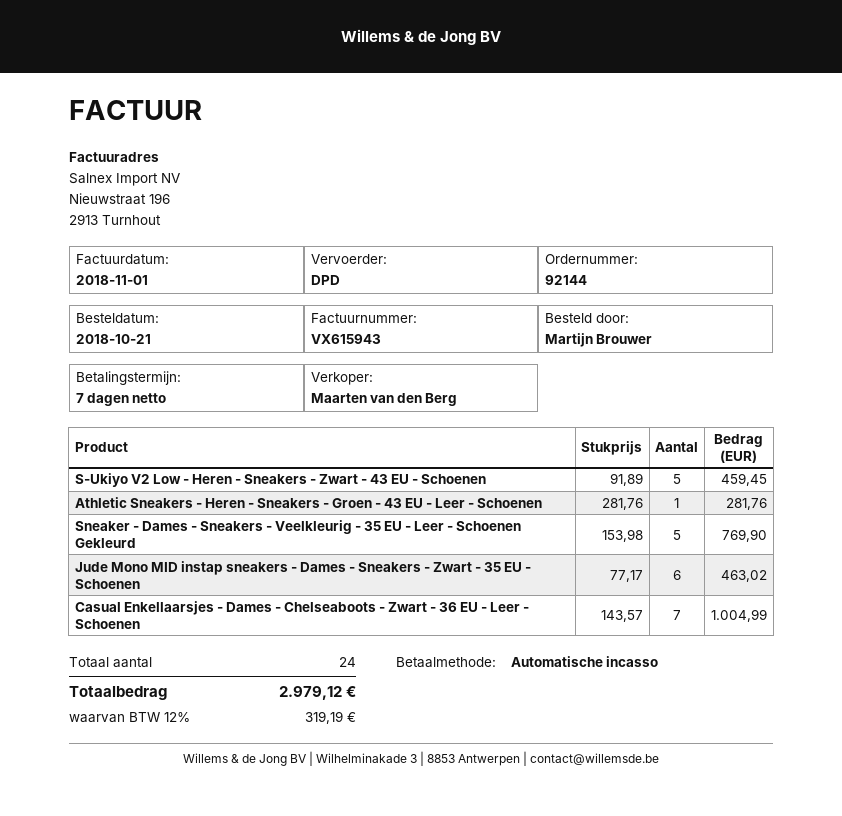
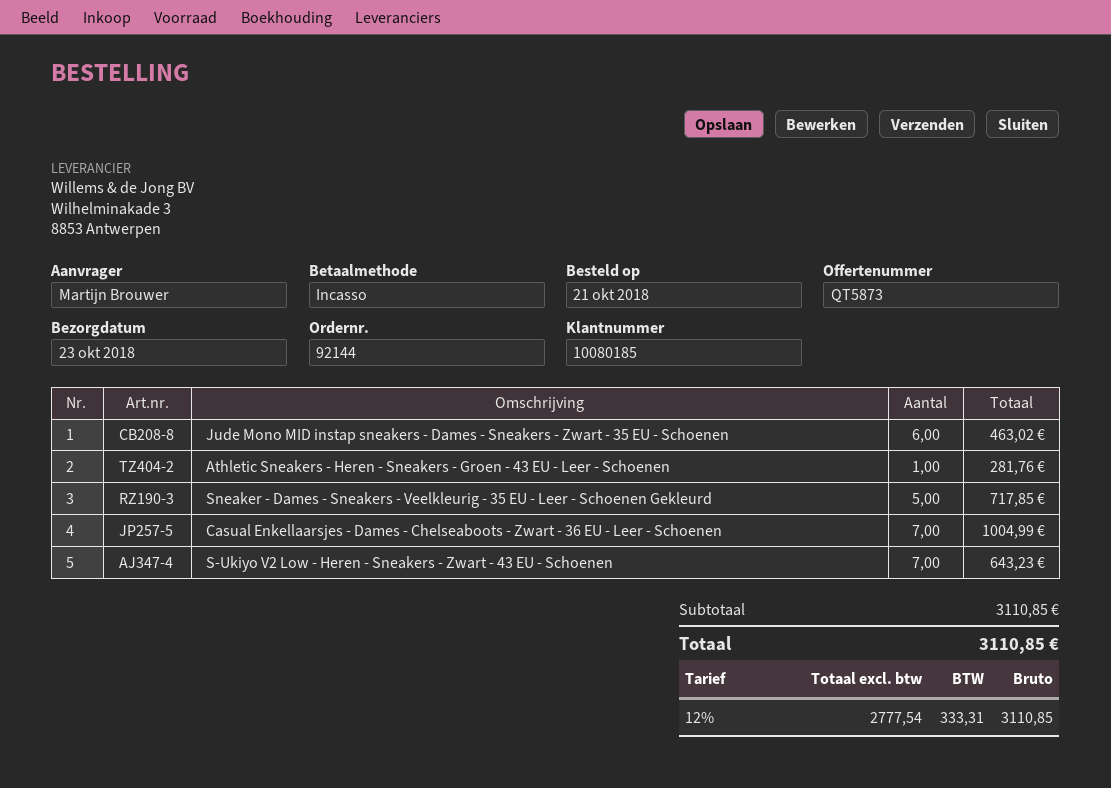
S-Ukiyo V2 Low - Heren - Sneakers - Zwart - 43 EU - Schoenen: 5 for 459.45 -> 7 for 643.23
Sneaker - Dames - Sneakers - Veelkleurig - 35 EU - Leer - Schoenen Gekleurd: 5 for 769.90 -> 5 for 717.85
tax: 12% = 319.19 -> 12% = 333.31
total: 2979.12 -> 3110.85

